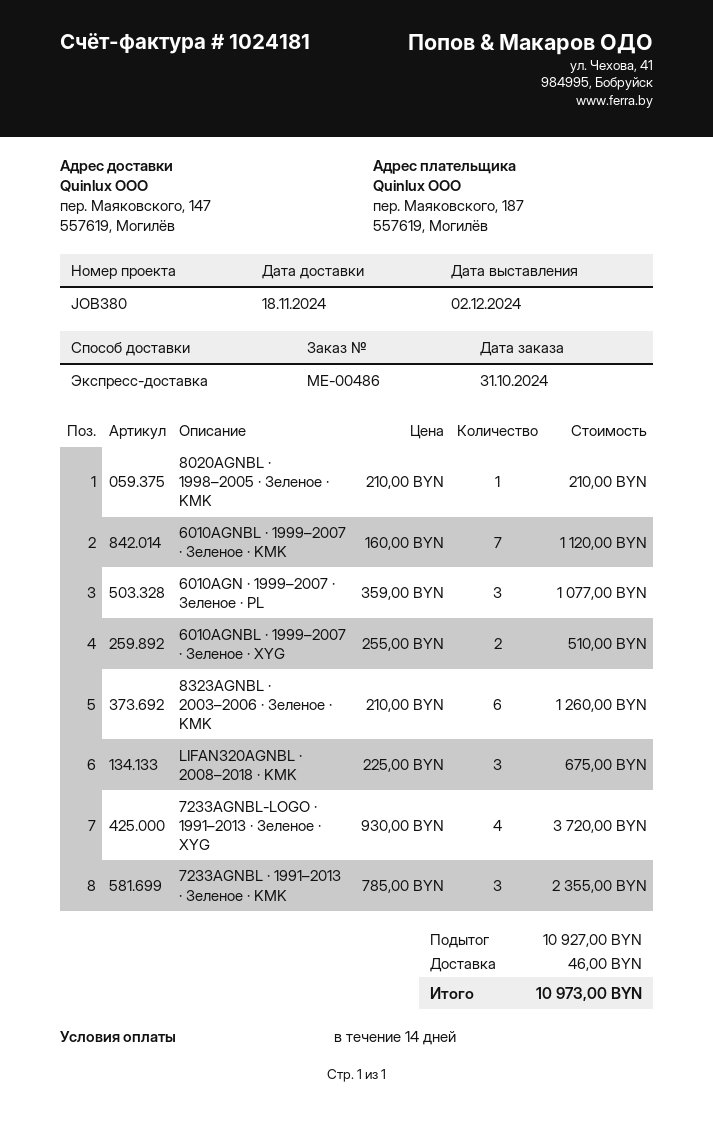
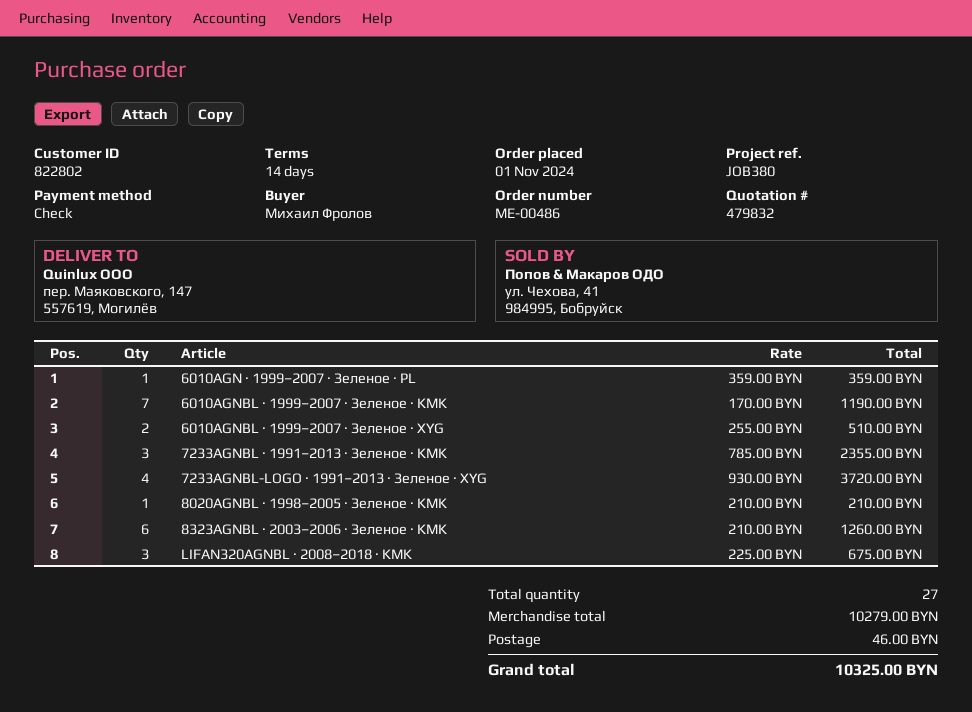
order date: 2024-10-31 -> 2024-11-01
6010AGNBL · 1999–2007 · Зеленое · KMK: 7 x 160.00 = 1120.00 -> 7 x 170.00 = 1190.00
6010AGN · 1999–2007 · Зеленое · PL: 3 x 359.00 = 1077.00 -> 1 x 359.00 = 359.00
subtotal: 10927.00 -> 10279.00
total: 10973.00 -> 10325.00

